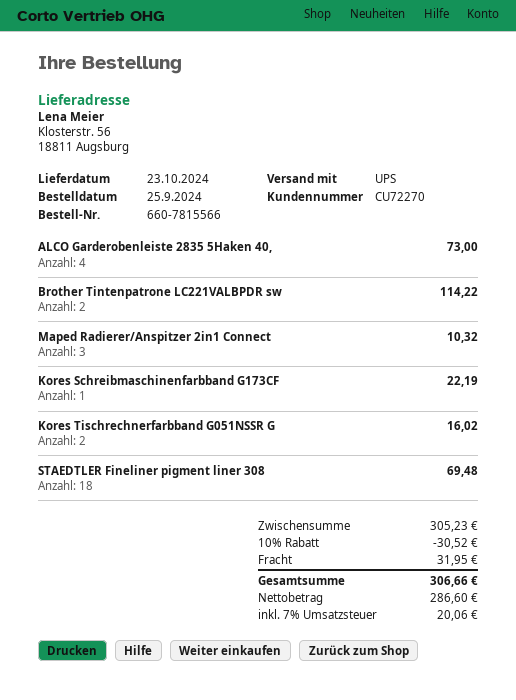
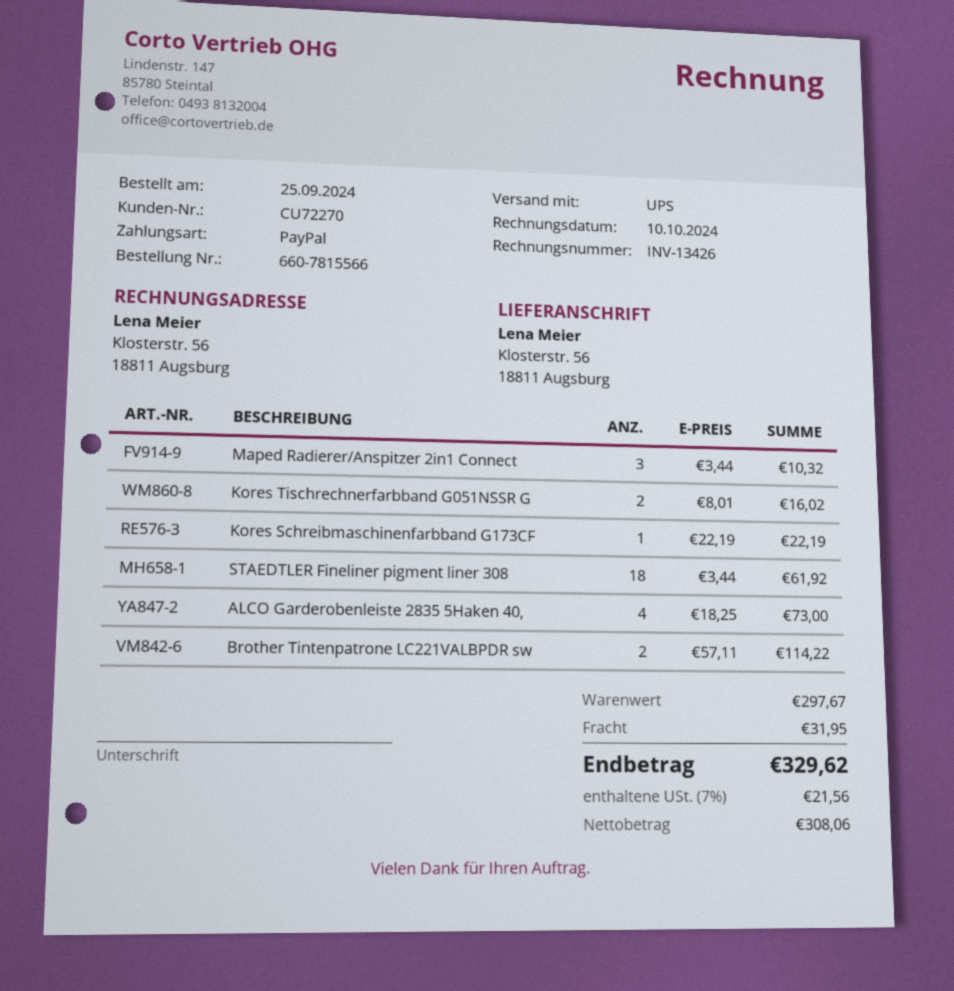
STAEDTLER Fineliner pigment liner 308: 18 for 69.48 -> 18 for 61.92
subtotal: 305.23 -> 297.67
discount: 10% = 30.52 -> none
net: 286.60 -> 308.06
tax: 7% = 20.06 -> 7% = 21.56
total: 306.66 -> 329.62

